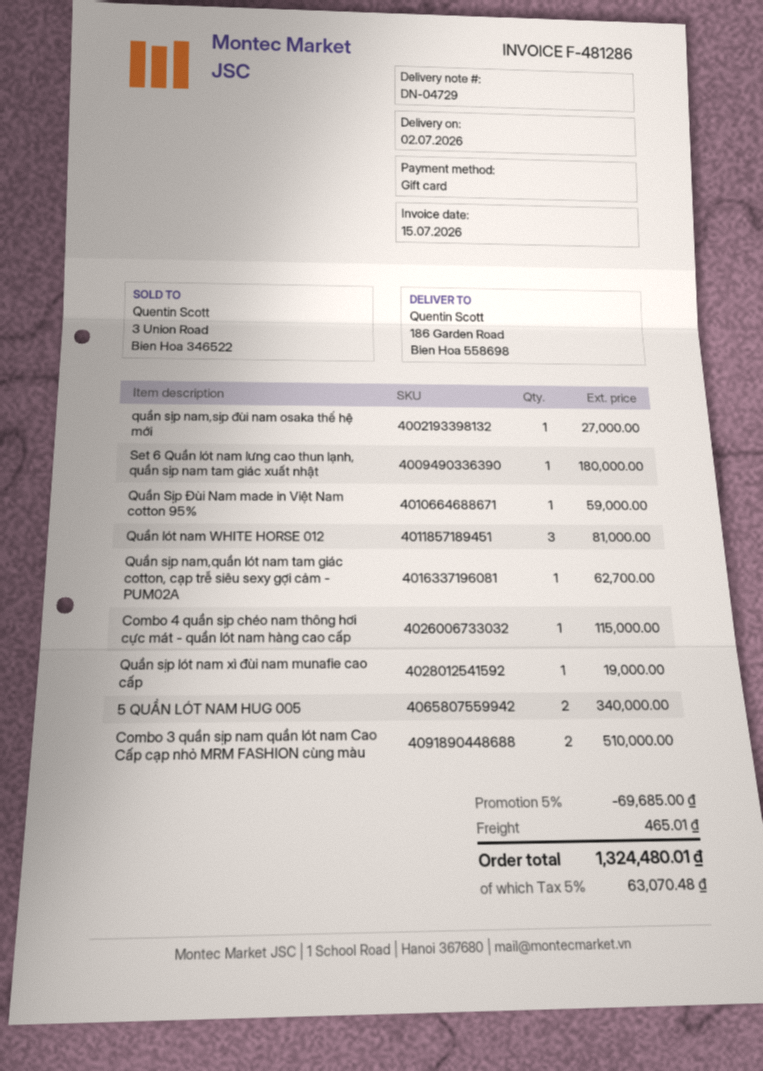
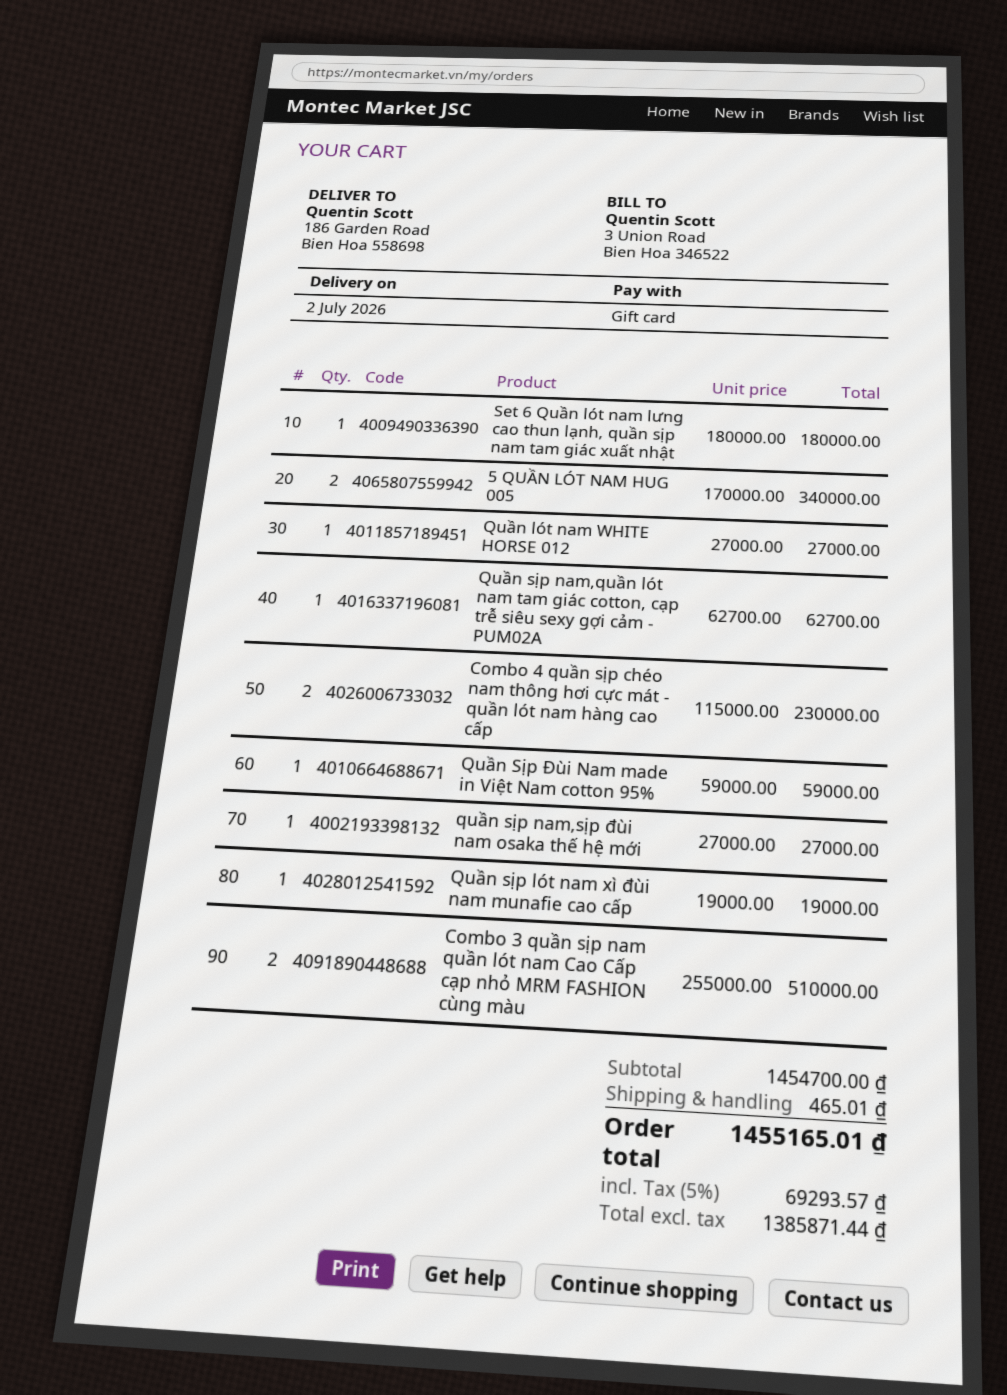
Quần lót nam WHITE HORSE 012: 3 for 81000.00 -> 1 for 27000.00
Combo 4 quần sịp chéo nam thông hơi cực mát - quần lót nam hàng cao cấp: 1 for 115000.00 -> 2 for 230000.00
discount: 5% = 69685.00 -> none
tax: 5% = 63070.48 -> 5% = 69293.57
total: 1324480.01 -> 1455165.01

